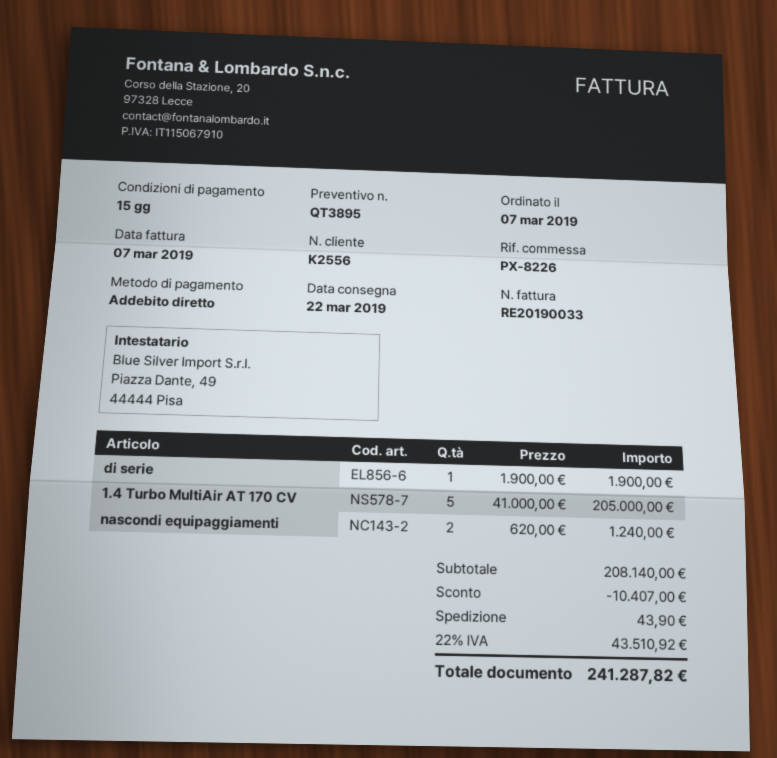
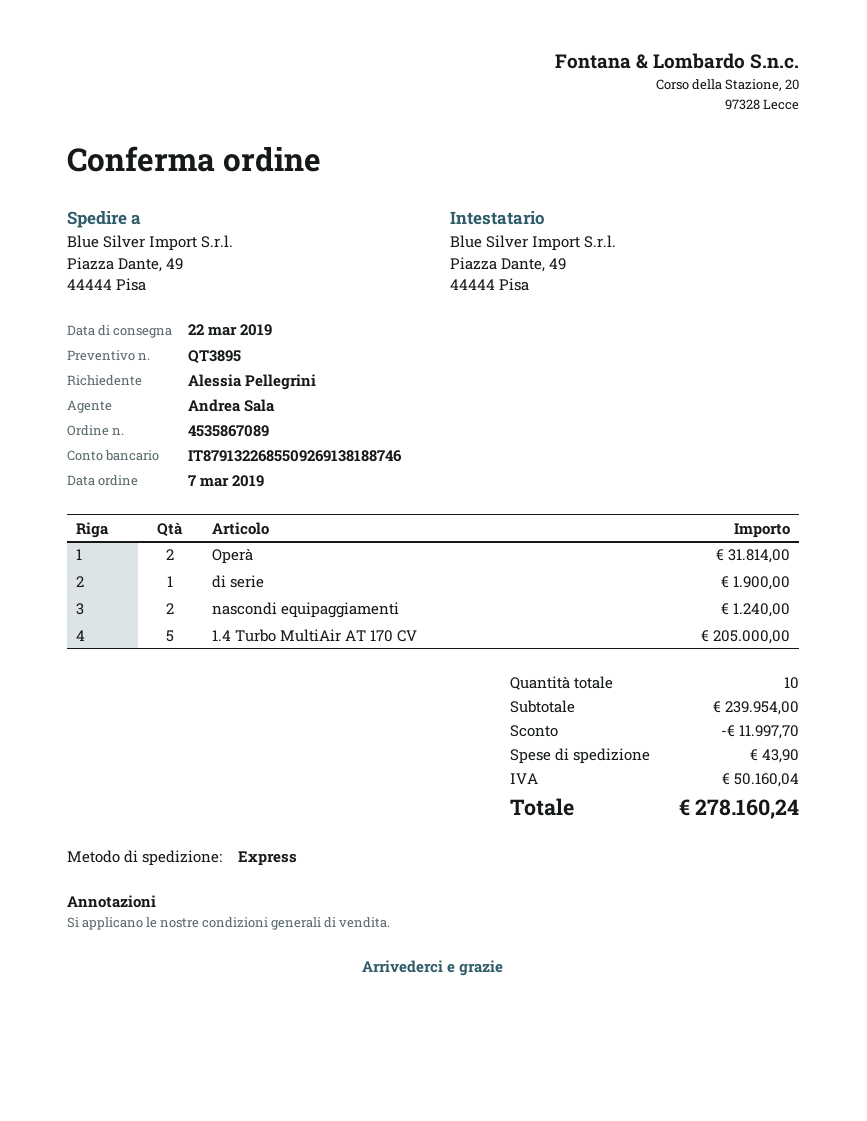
Operà: none -> 2 for 31814.00
subtotal: 208140.00 -> 239954.00
discount: 10407.00 -> 11997.70
tax: 43510.92 -> 50160.04
total: 241287.82 -> 278160.24

